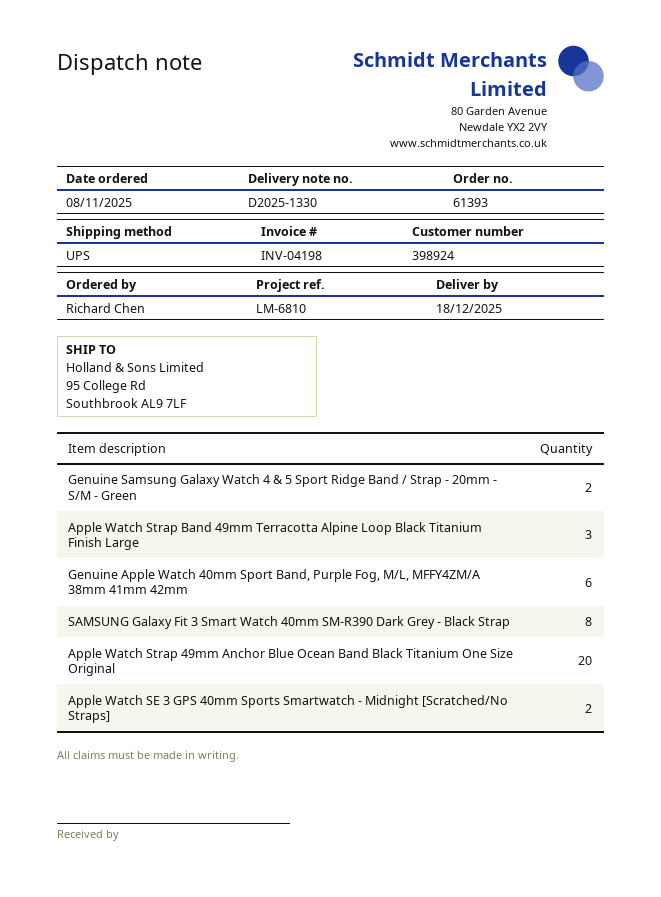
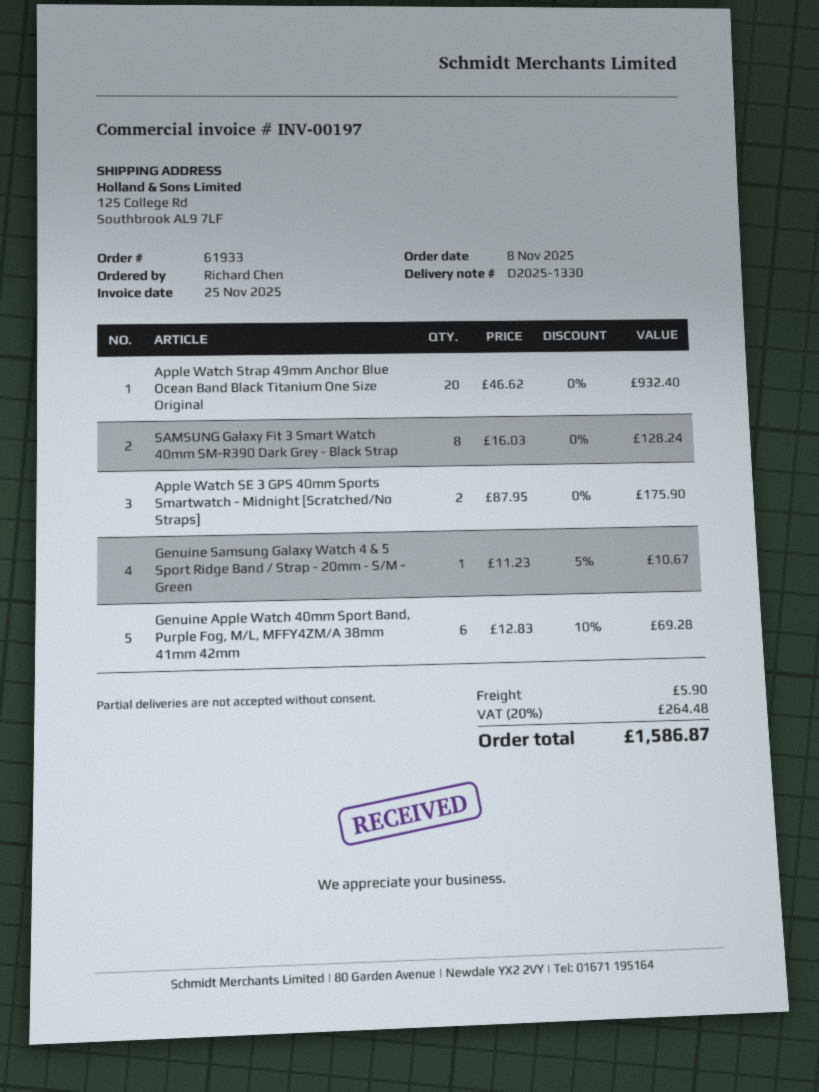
order number: 61393 -> 61933
invoice number: INV-04198 -> INV-00197
ship to: 95 College Rd, Southbrook AL9 7LF -> 125 College Rd, Southbrook AL9 7LF
Genuine Samsung Galaxy Watch 4 & 5 Sport Ridge Band / Strap - 20mm - S/M - Green: 2 -> 1
Apple Watch Strap Band 49mm Terracotta Alpine Loop Black Titanium Finish Large: 3 -> none

